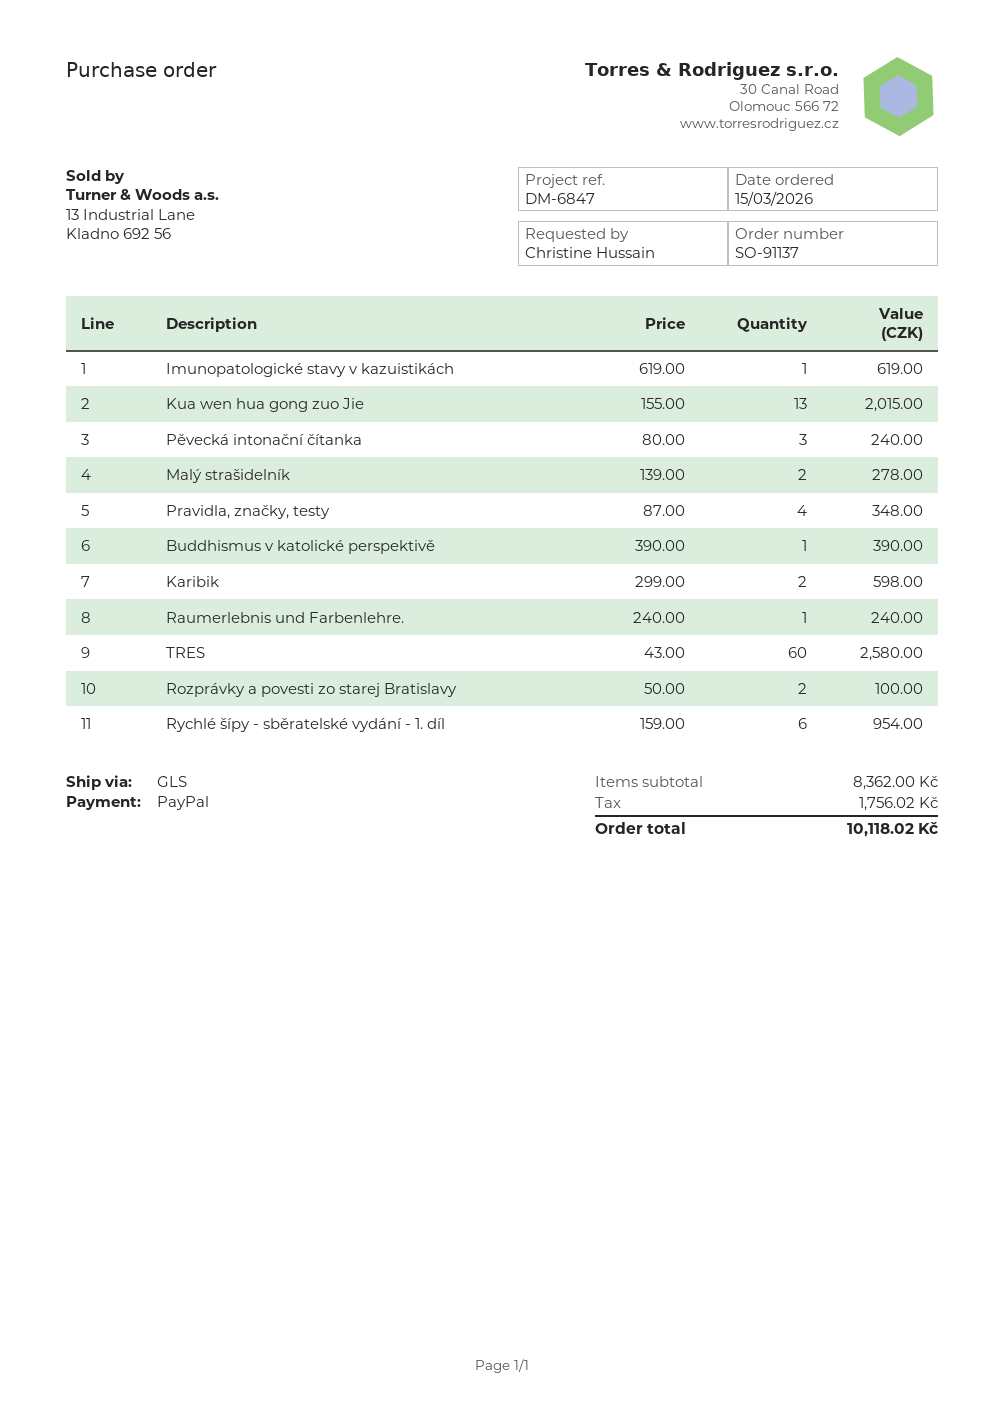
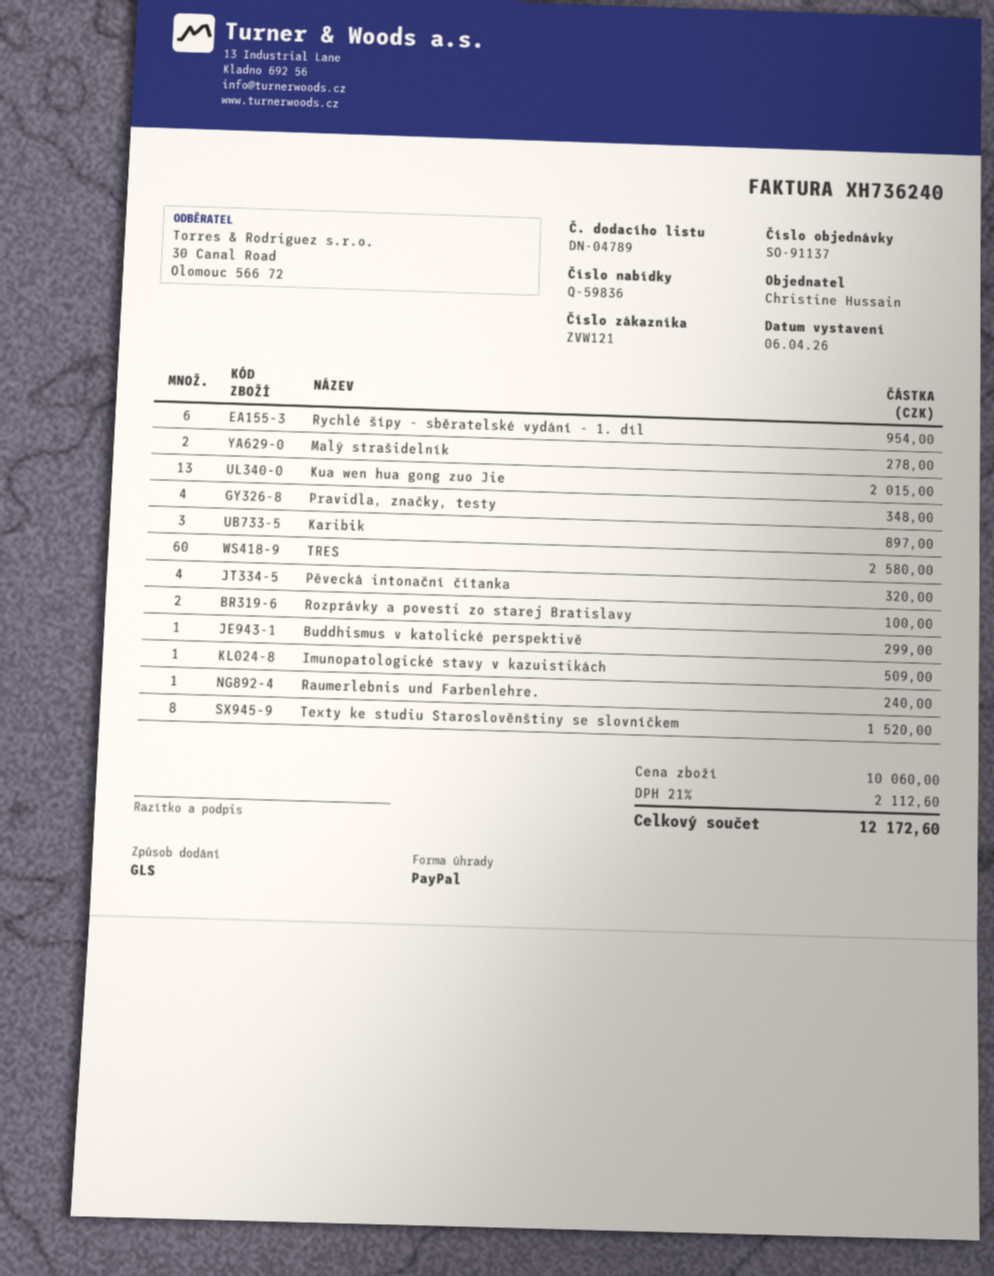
Imunopatologické stavy v kazuistikách: 1 for 619.00 -> 1 for 509.00
Pěvecká intonační čítanka: 3 for 240.00 -> 4 for 320.00
Buddhismus v katolické perspektivě: 1 for 390.00 -> 1 for 299.00
Karibik: 2 for 598.00 -> 3 for 897.00
Texty ke studiu Staroslověnštiny se slovníčkem: none -> 8 for 1520.00
subtotal: 8362.00 -> 10060.00
tax: 1756.02 -> 2112.60
total: 10118.02 -> 12172.60

